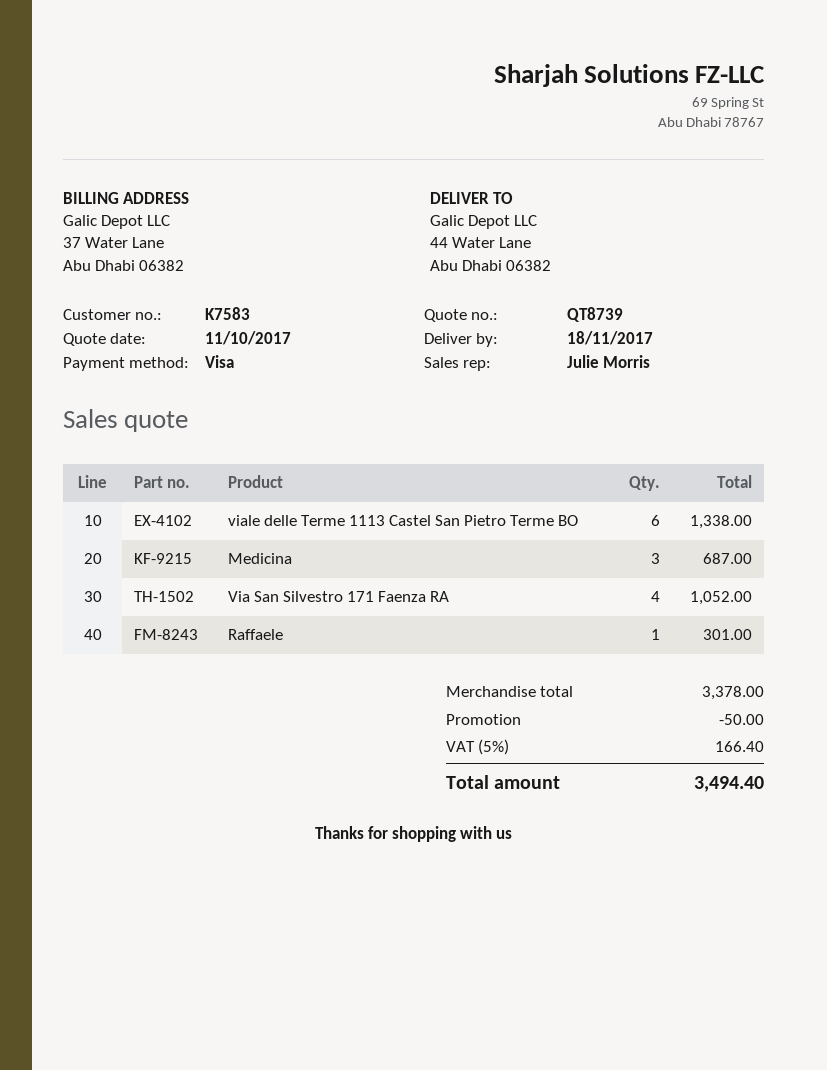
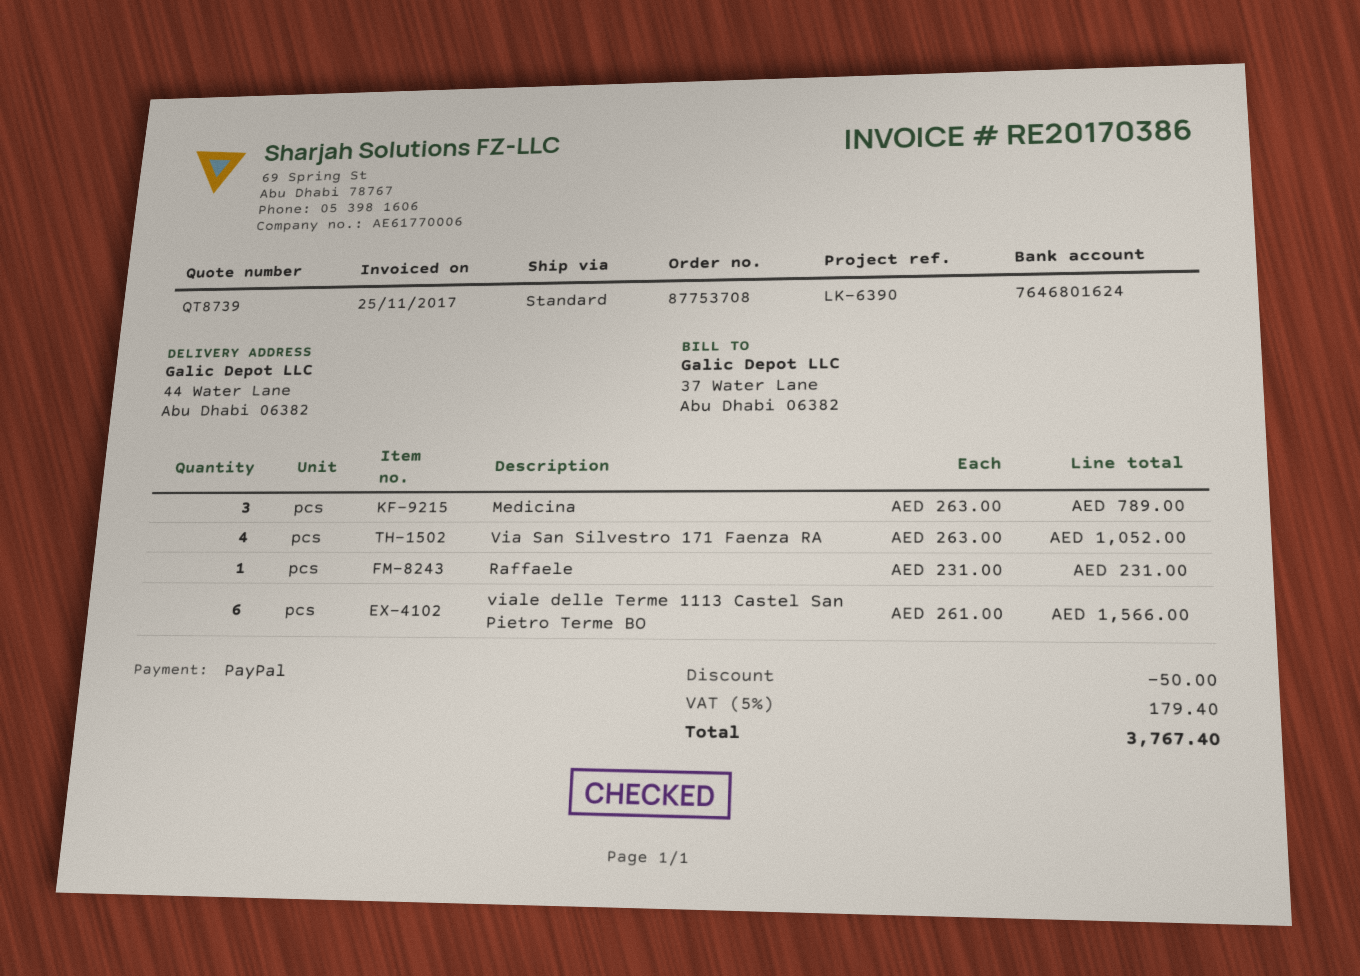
payment method: Visa -> PayPal
viale delle Terme 1113 Castel San Pietro Terme BO: 6 for 1338.00 -> 6 for 1566.00
Medicina: 3 for 687.00 -> 3 for 789.00
Raffaele: 1 for 301.00 -> 1 for 231.00
tax: 5% = 166.40 -> 5% = 179.40
total: 3494.40 -> 3767.40

